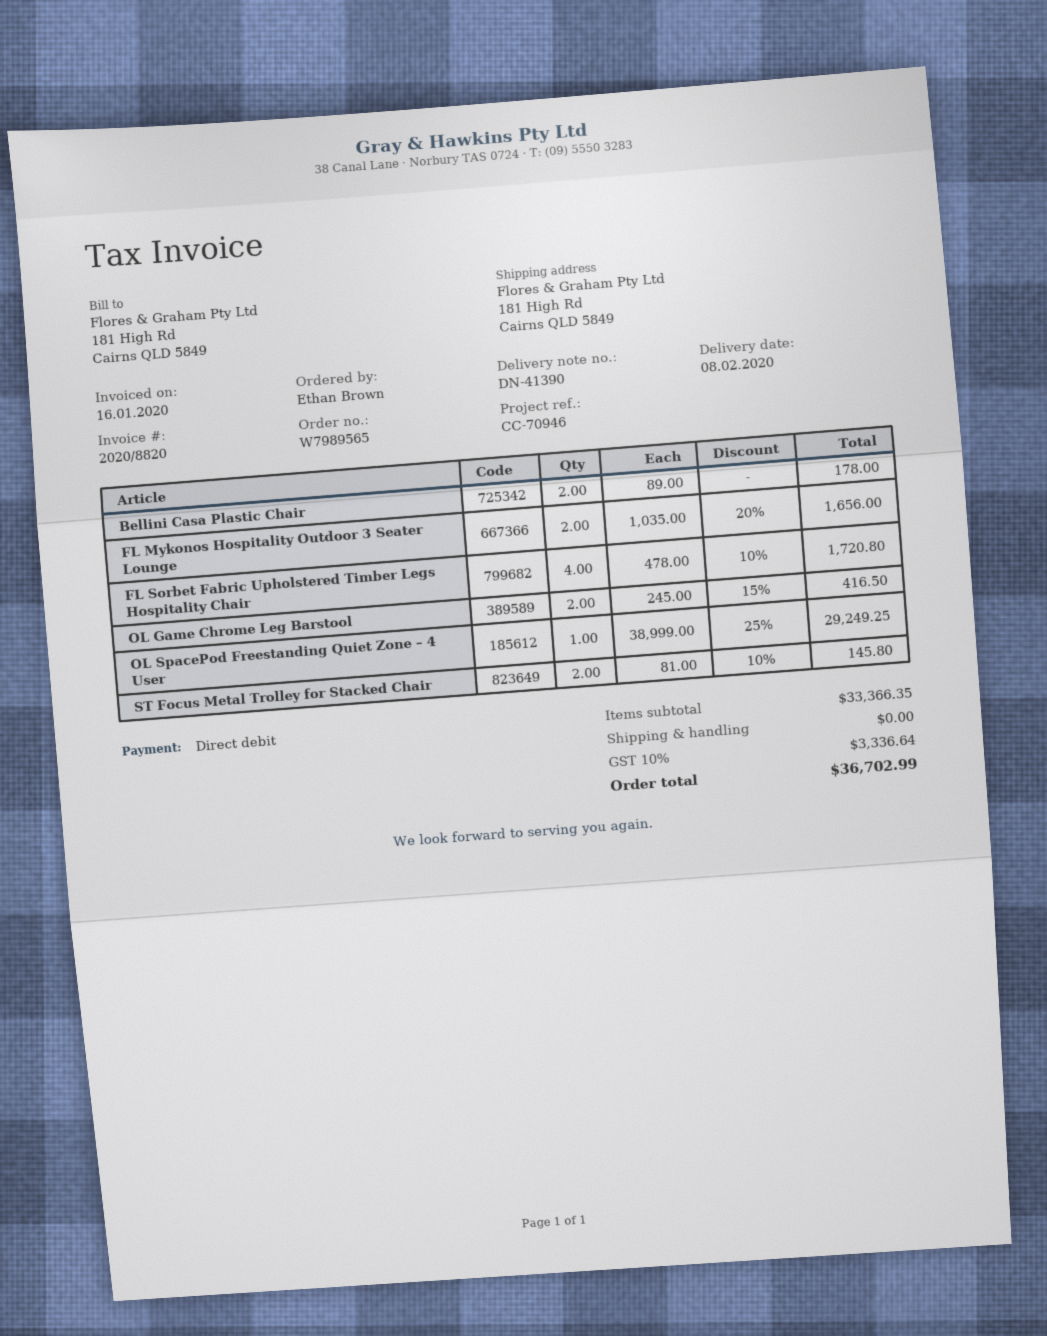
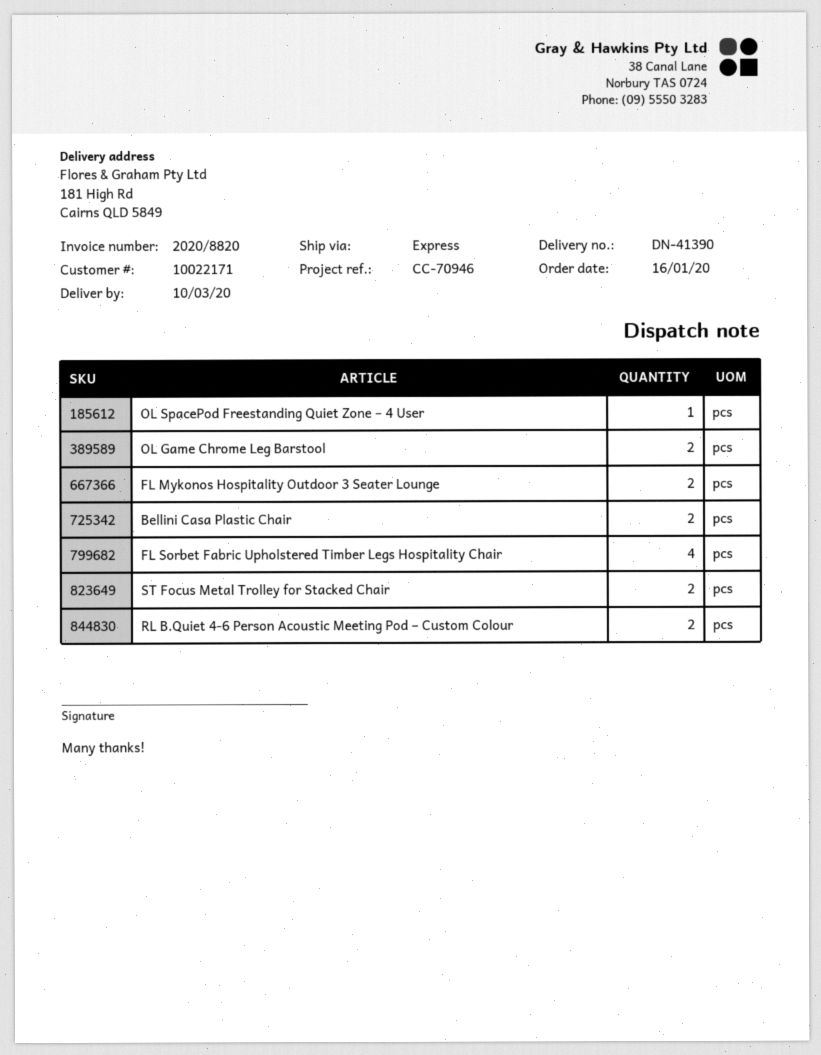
delivery date: 2020-02-08 -> 2020-03-10
RL B.Quiet 4-6 Person Acoustic Meeting Pod – Custom Colour: none -> 2

